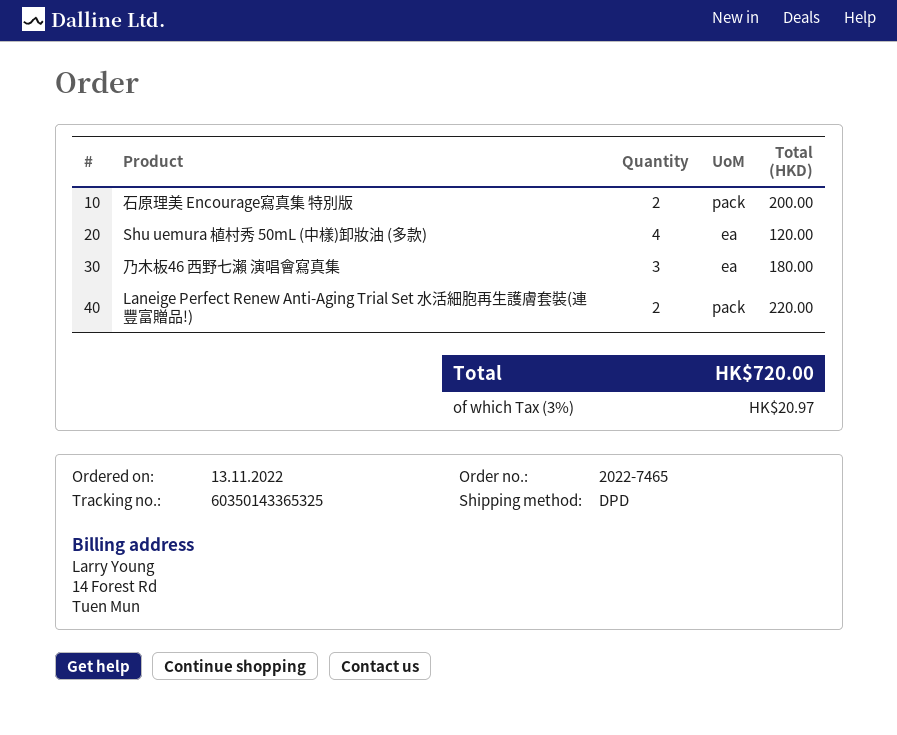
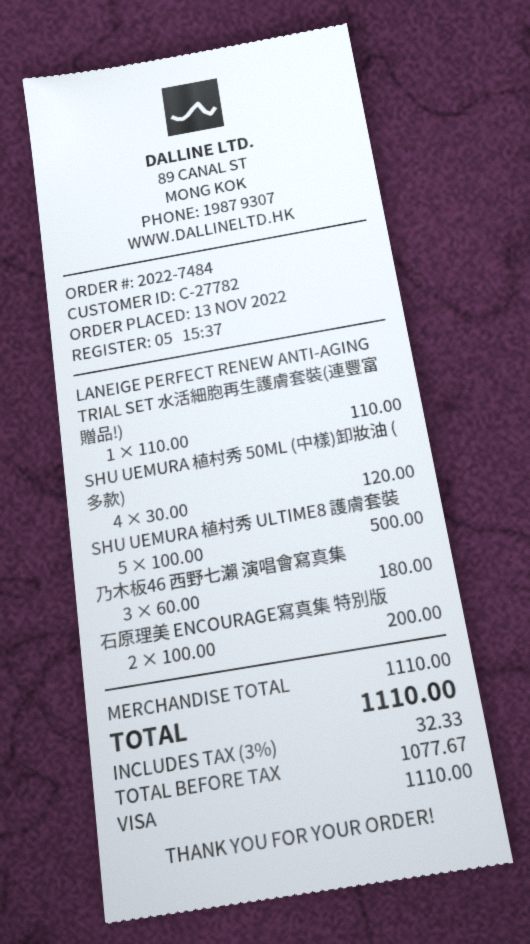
order number: 2022-7465 -> 2022-7484
Laneige Perfect Renew Anti-Aging Trial Set 水活細胞再生護膚套裝(連豐富贈品!): 2 for 220.00 -> 1 for 110.00
SHU UEMURA 植村秀 ULTIME8 護膚套裝: none -> 5 for 500.00
tax: 3% = 20.97 -> 3% = 32.33
total: 720.00 -> 1110.00

